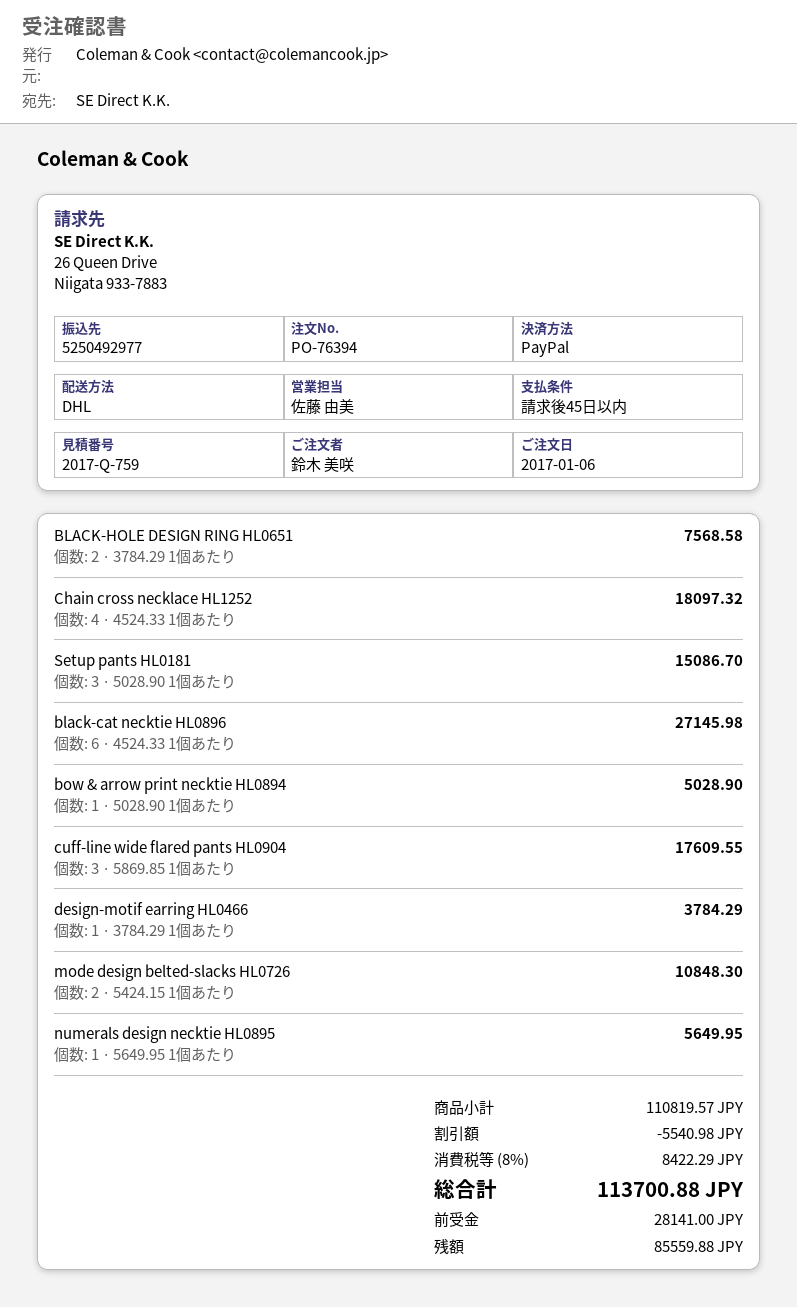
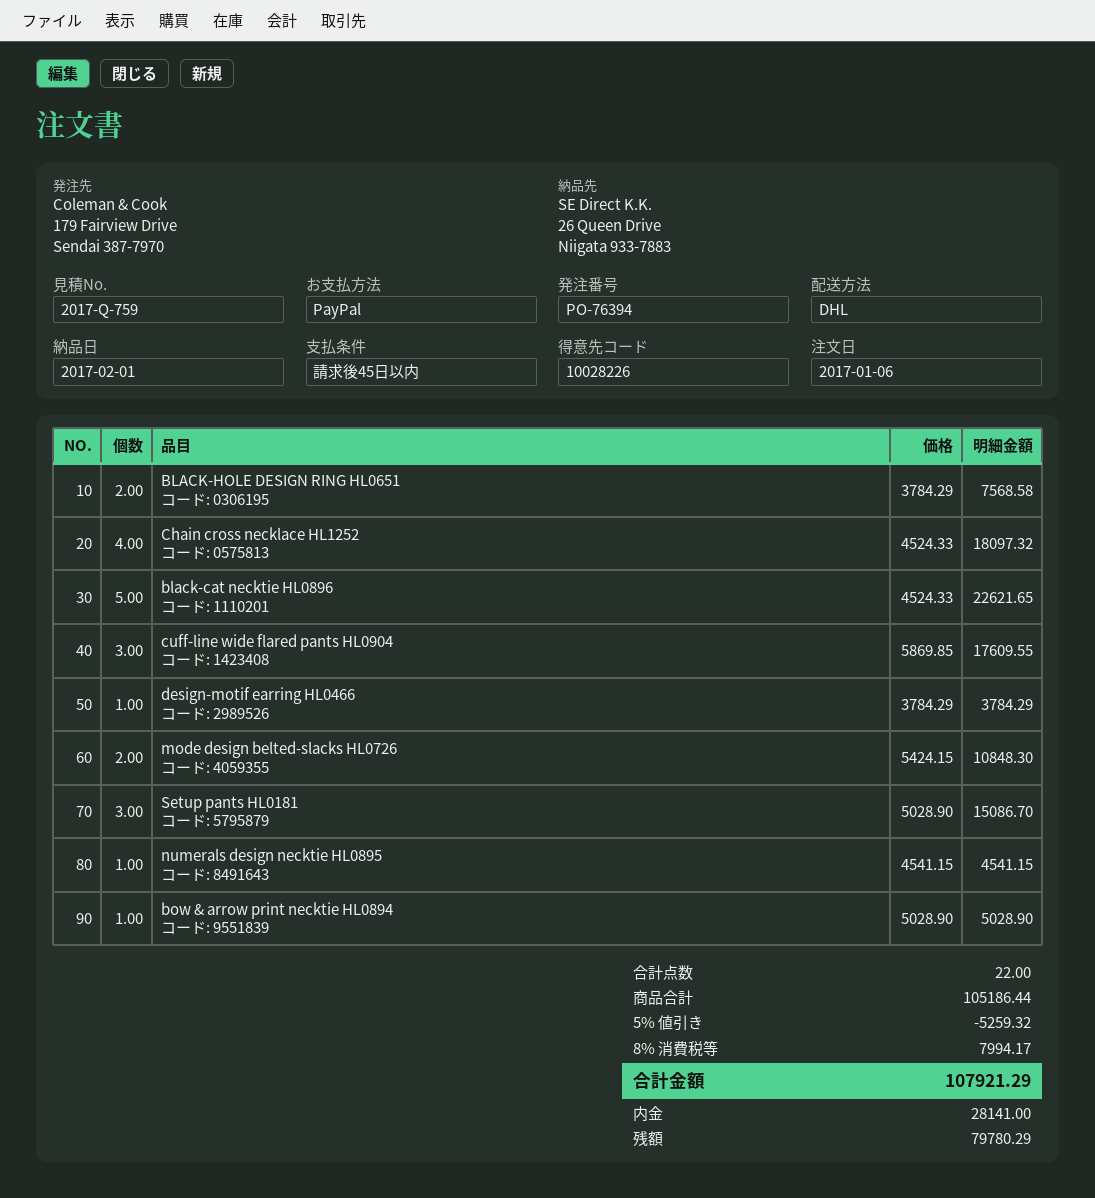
black-cat necktie HL0896: 6 x 4524.33 = 27145.98 -> 5 x 4524.33 = 22621.65
numerals design necktie HL0895: 1 x 5649.95 = 5649.95 -> 1 x 4541.15 = 4541.15
subtotal: 110819.57 -> 105186.44
discount: 5540.98 -> 5259.32
tax: 8% = 8422.29 -> 8% = 7994.17
total: 113700.88 -> 107921.29
balance: 85559.88 -> 79780.29

